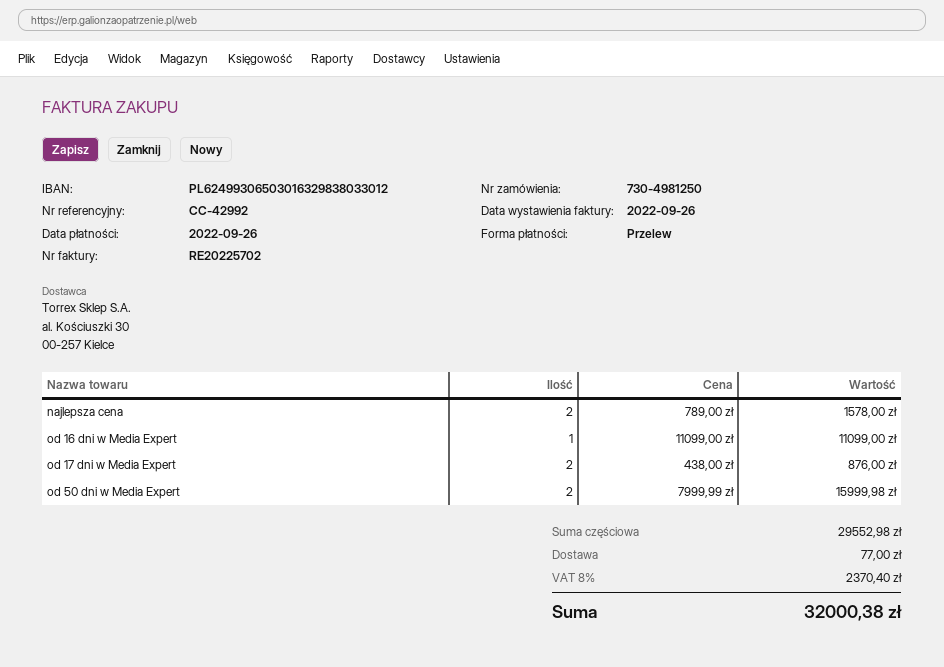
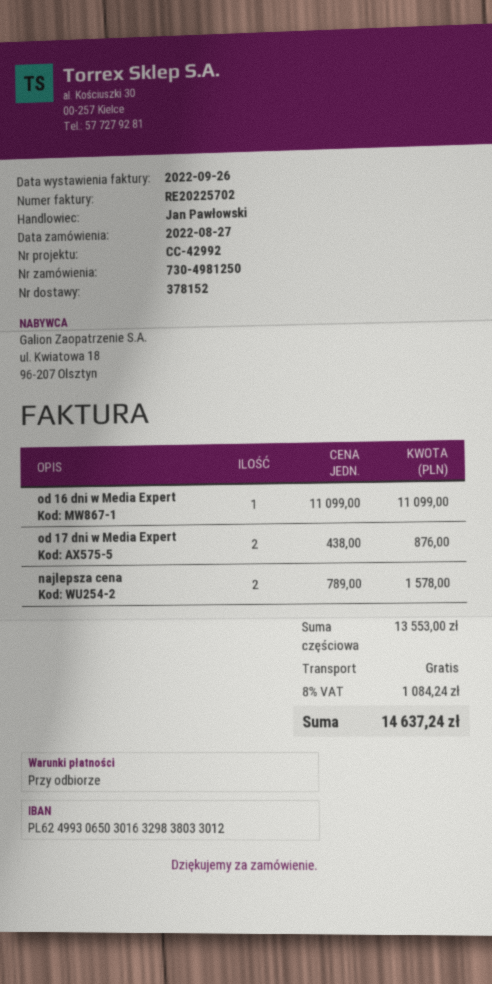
od 50 dni w Media Expert: 2 x 7999.99 = 15999.98 -> none
subtotal: 29552.98 -> 13553.00
shipping: 77.00 -> 0.00
tax: 8% = 2370.40 -> 8% = 1084.24
total: 32000.38 -> 14637.24

